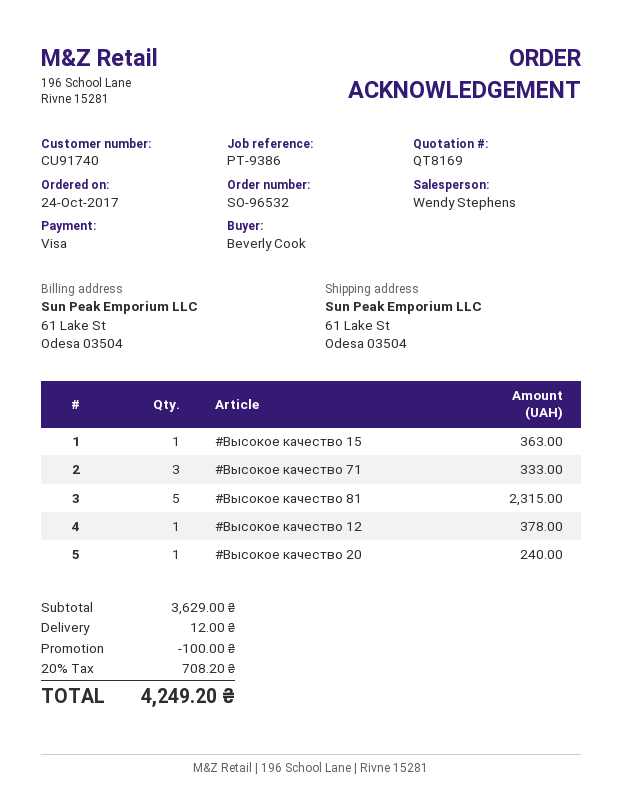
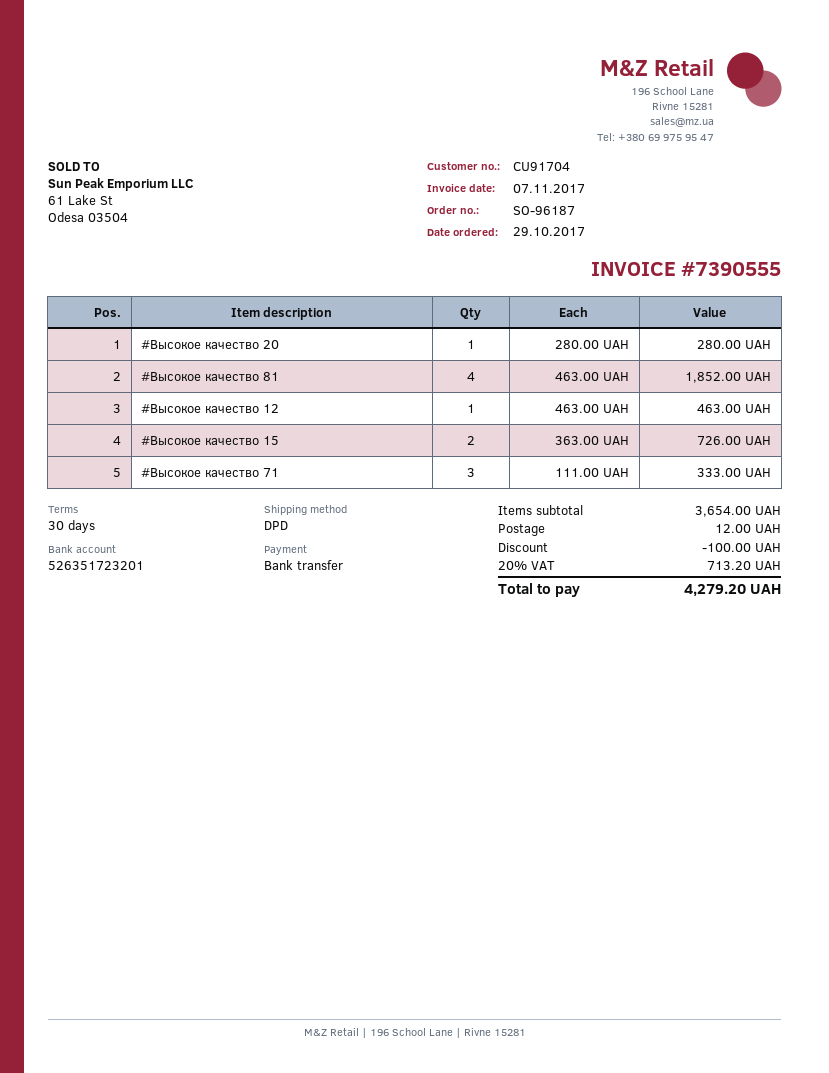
order number: SO-96532 -> SO-96187
order date: 2017-10-24 -> 2017-10-29
customer number: CU91740 -> CU91704
payment method: Visa -> bank transfer
#Высокое качество 15: 1 for 363.00 -> 2 for 726.00
#Высокое качество 81: 5 for 2315.00 -> 4 for 1852.00
#Высокое качество 12: 1 for 378.00 -> 1 for 463.00
#Высокое качество 20: 1 for 240.00 -> 1 for 280.00
subtotal: 3629.00 -> 3654.00
tax: 20% = 708.20 -> 20% = 713.20
total: 4249.20 -> 4279.20

